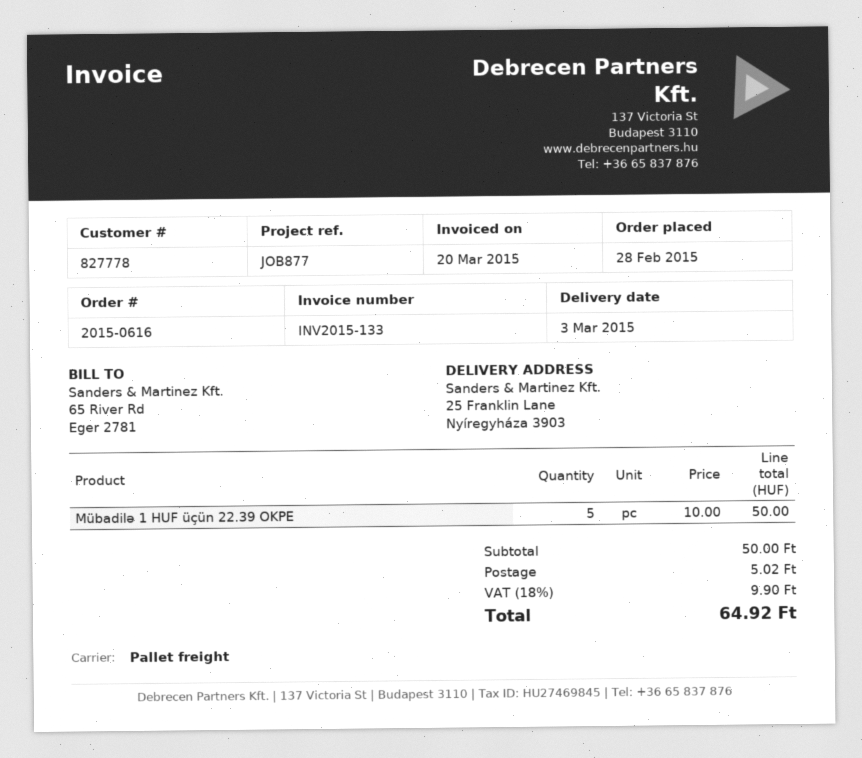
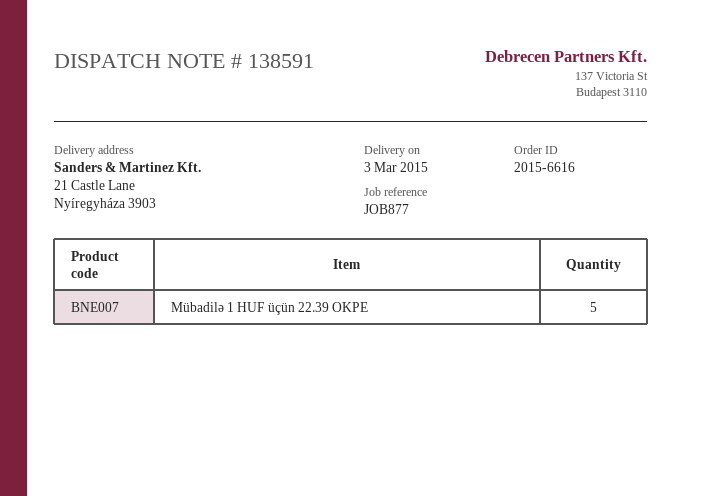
order number: 2015-0616 -> 2015-6616
ship to: 25 Franklin Lane, Nyíregyháza 3903 -> 21 Castle Lane, Nyíregyháza 3903

